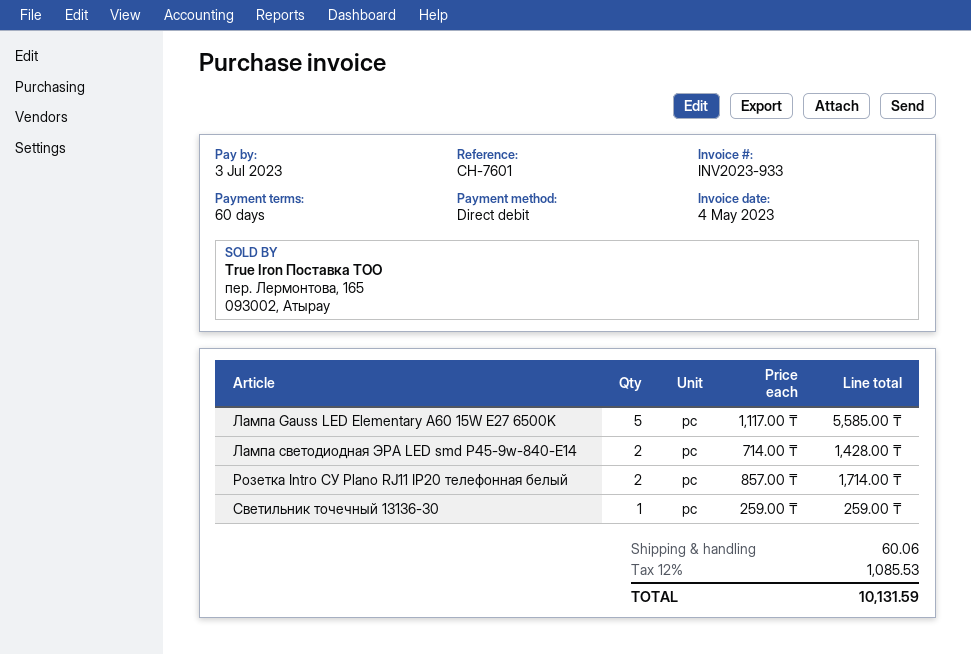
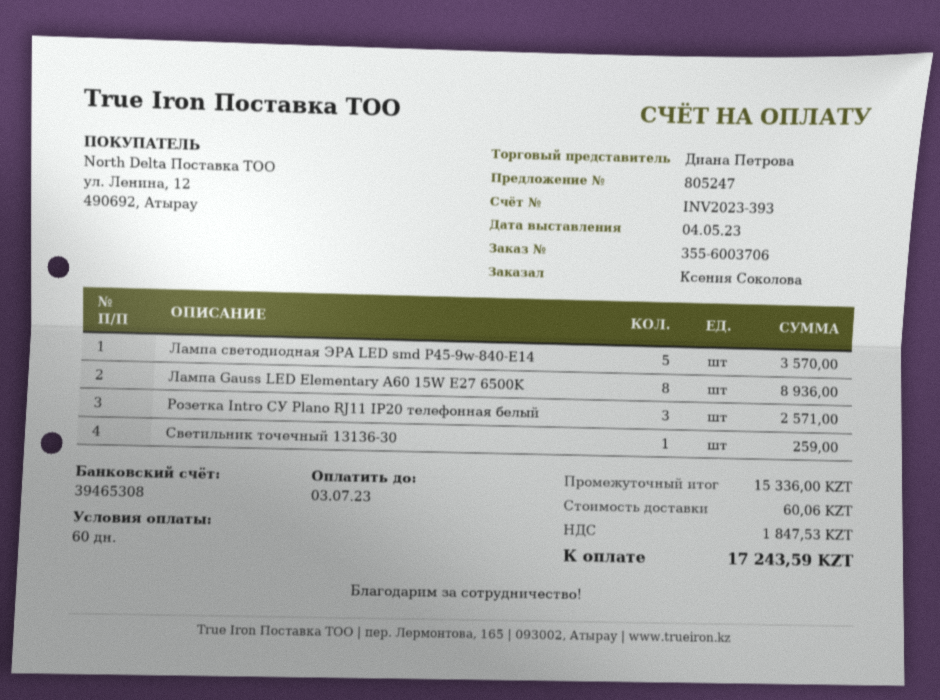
invoice number: INV2023-933 -> INV2023-393
Лампа Gauss LED Elementary A60 15W E27 6500K: 5 for 5585.00 -> 8 for 8936.00
Лампа светодиодная ЭРА LED smd P45-9w-840-E14: 2 for 1428.00 -> 5 for 3570.00
Розетка Intro СУ Plano RJ11 IP20 телефонная белый: 2 for 1714.00 -> 3 for 2571.00
tax: 1085.53 -> 1847.53
total: 10131.59 -> 17243.59

